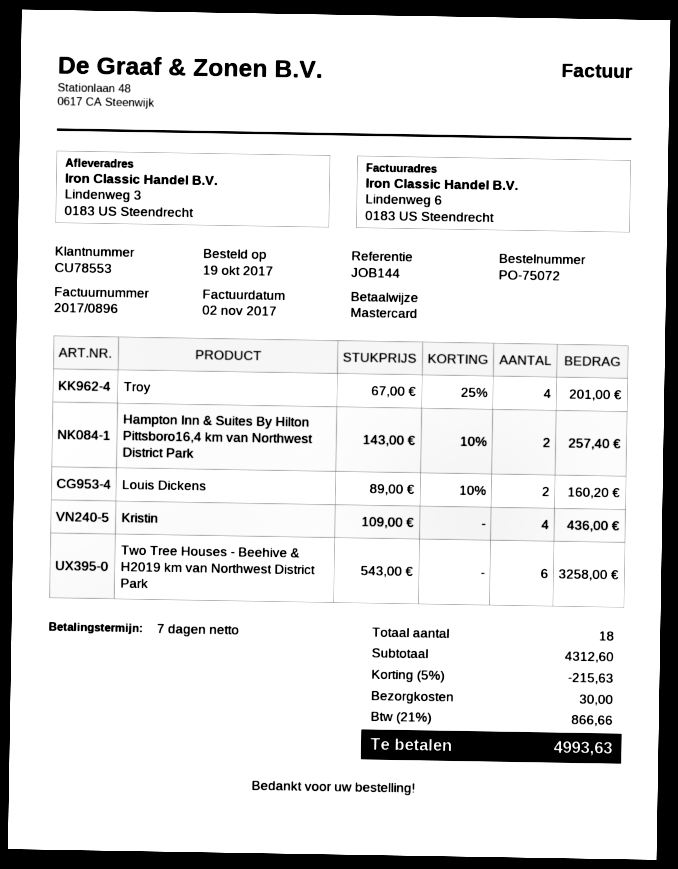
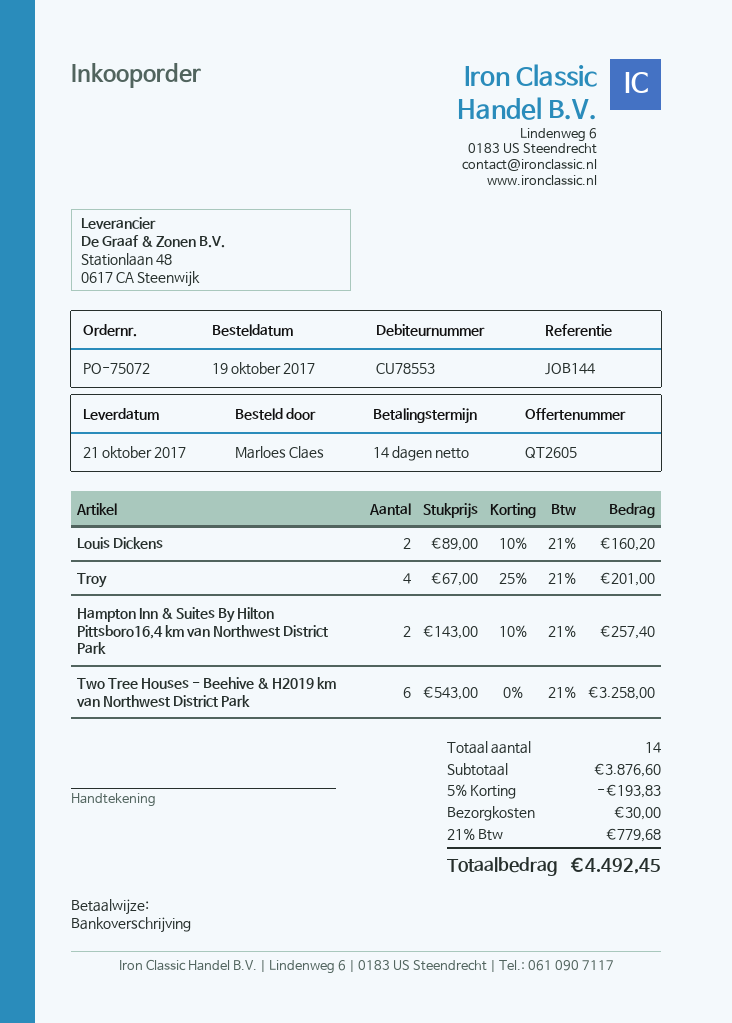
payment terms: 7 days -> 14 days
payment method: Mastercard -> bank transfer
Kristin: 4 x 109.00 = 436.00 -> none
total quantity: 18 -> 14
subtotal: 4312.60 -> 3876.60
discount: 5% = 215.63 -> 5% = 193.83
tax: 21% = 866.66 -> 21% = 779.68
total: 4993.63 -> 4492.45

